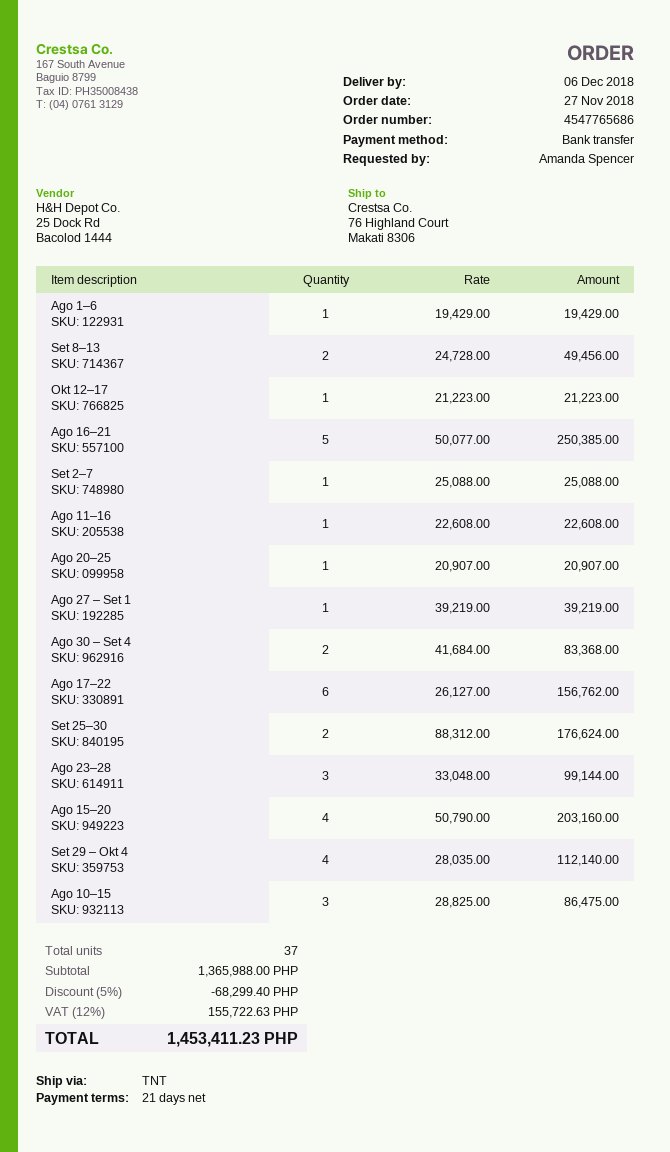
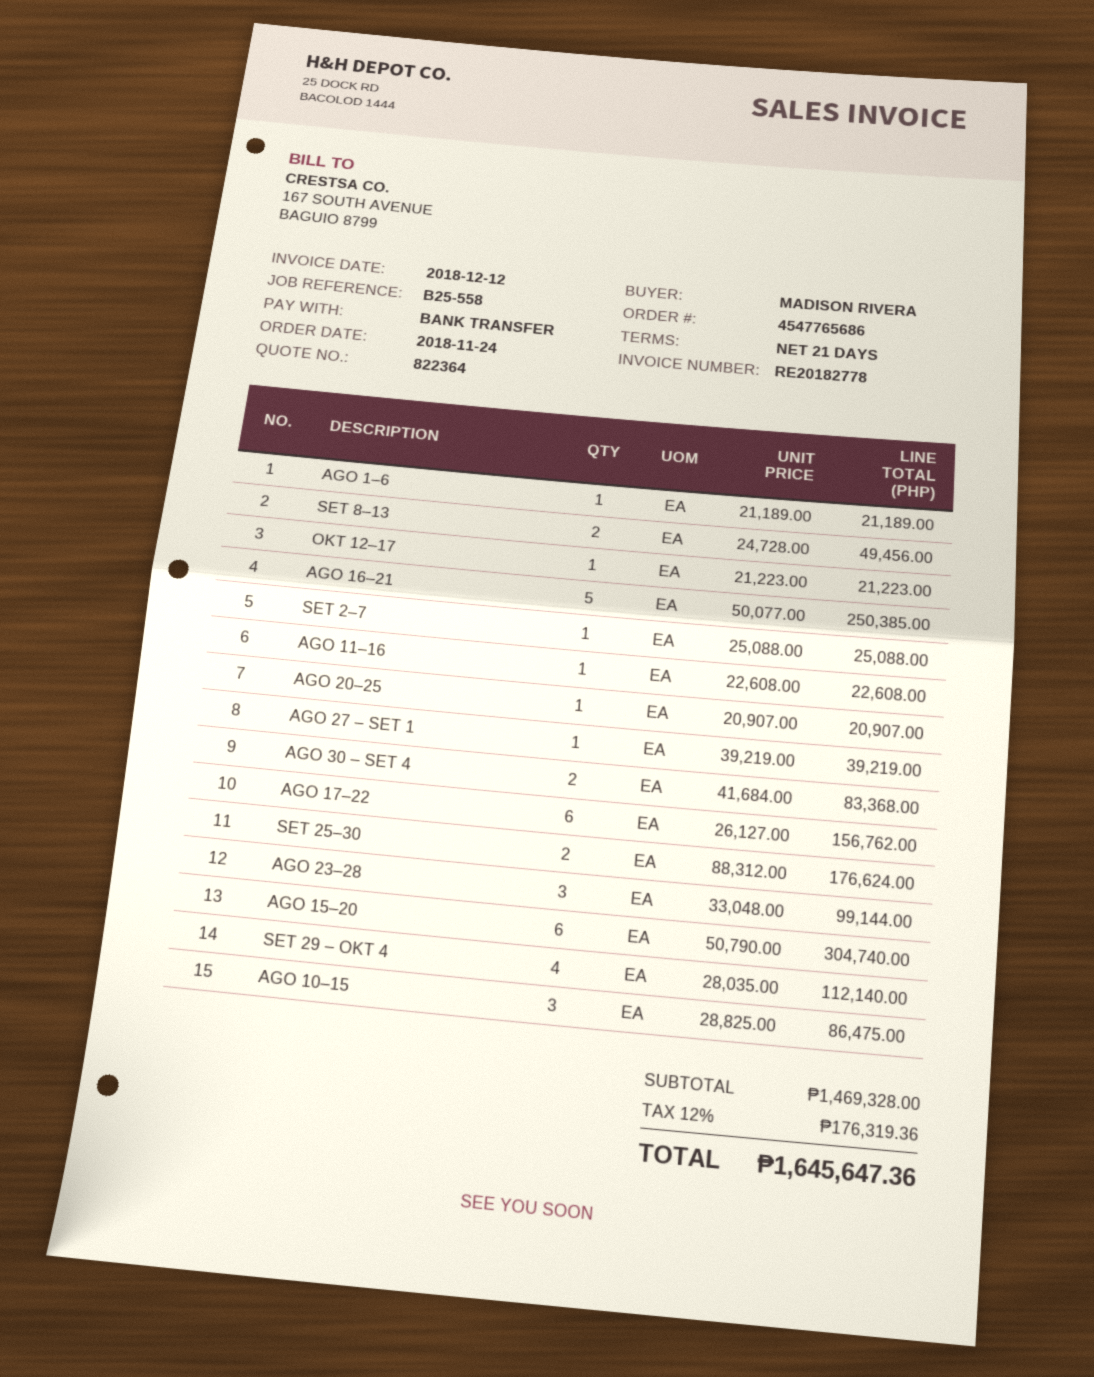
order date: 2018-11-27 -> 2018-11-24
ordered by: Amanda Spencer -> MADISON RIVERA
Ago 1–6: 1 x 19429.00 = 19429.00 -> 1 x 21189.00 = 21189.00
Ago 15–20: 4 x 50790.00 = 203160.00 -> 6 x 50790.00 = 304740.00
subtotal: 1365988.00 -> 1469328.00
discount: 5% = 68299.40 -> none
tax: 12% = 155722.63 -> 12% = 176319.36
total: 1453411.23 -> 1645647.36

